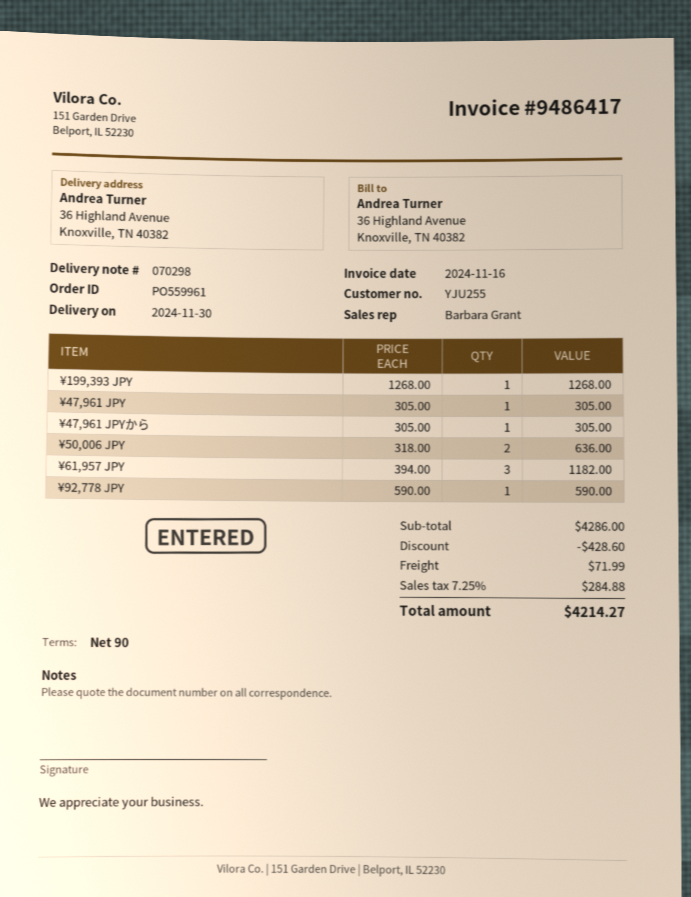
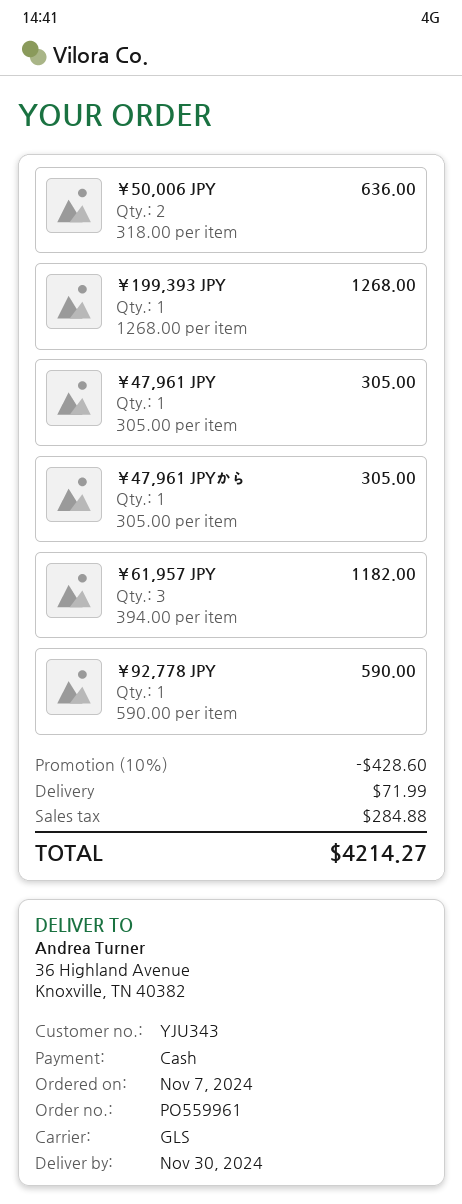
customer number: YJU255 -> YJU343

